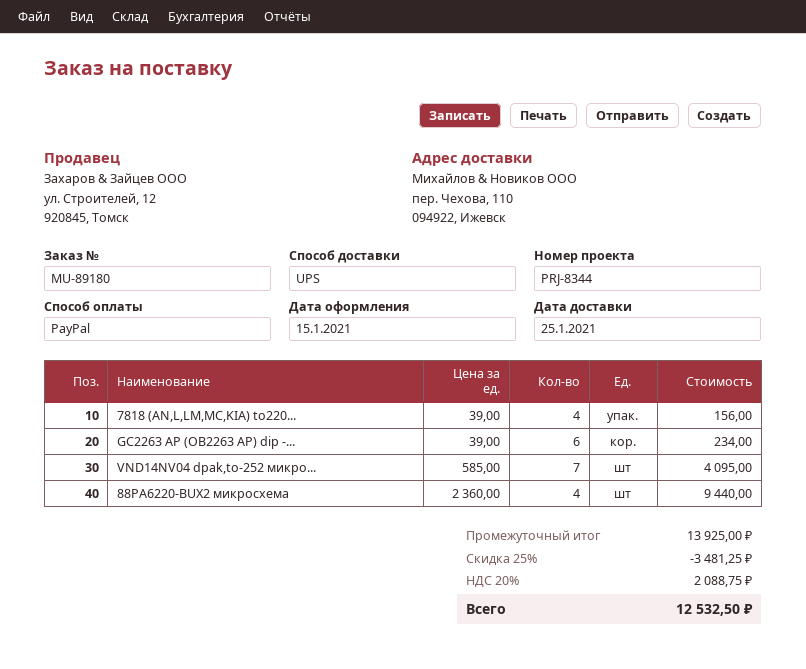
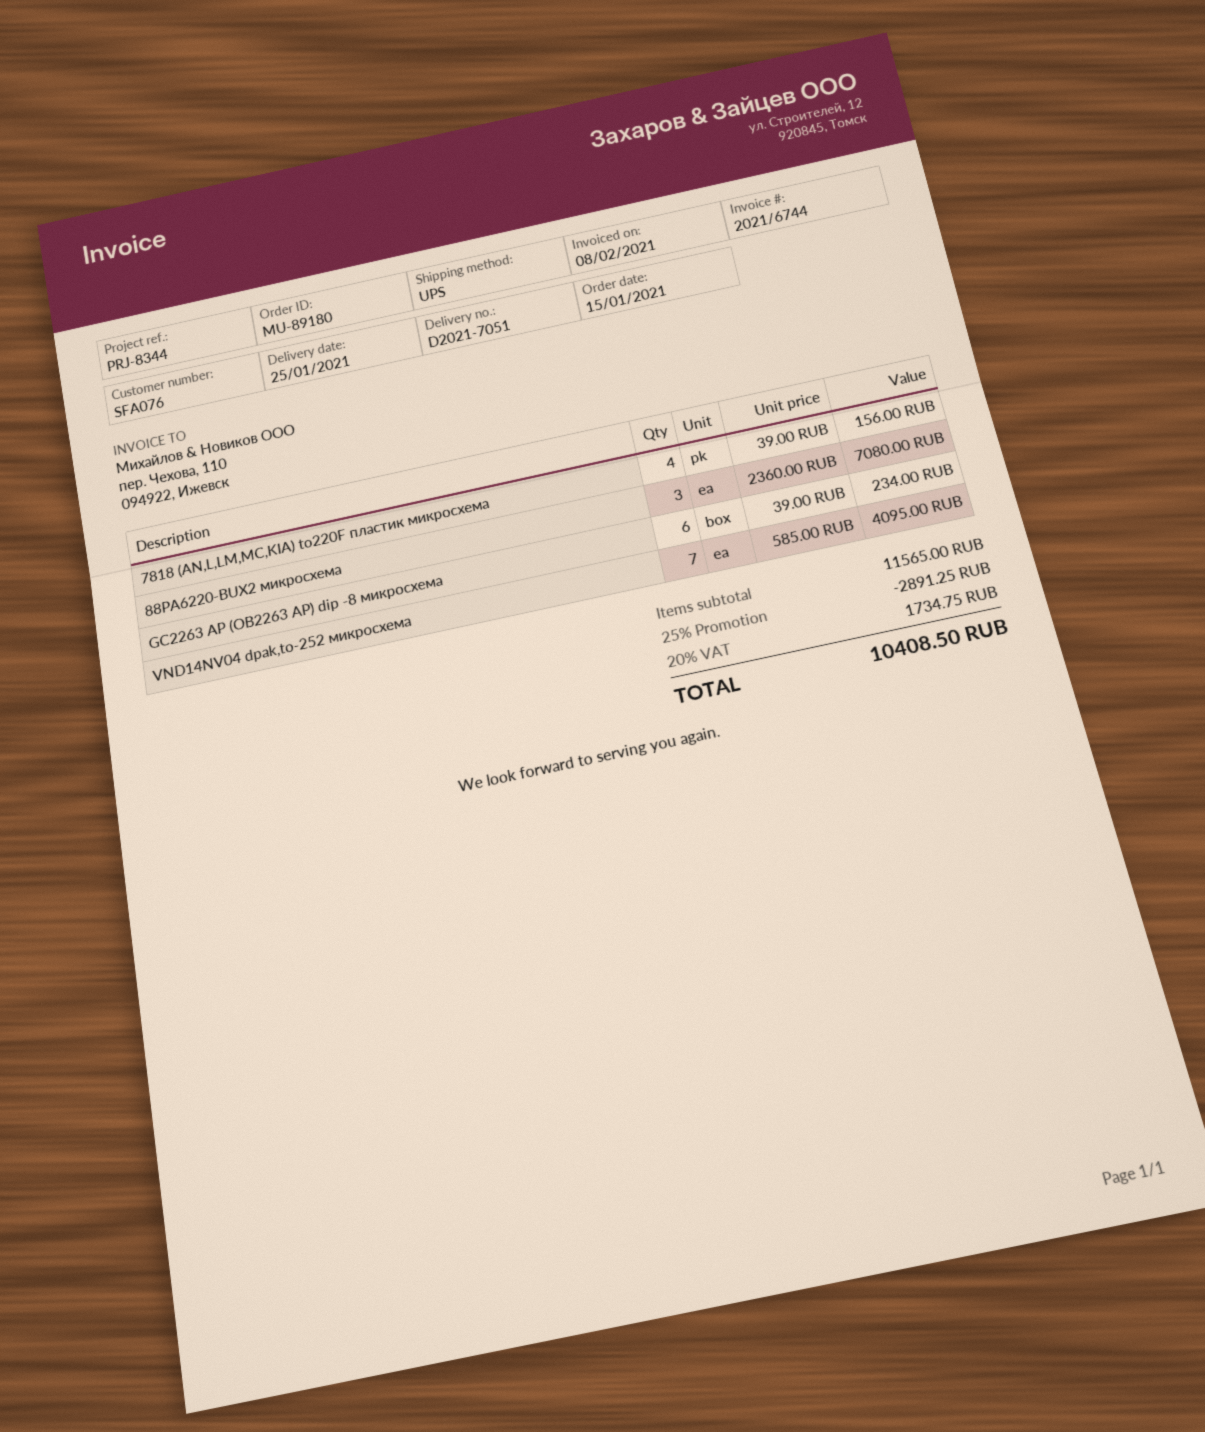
88PA6220-BUX2 микросхема: 4 x 2360.00 = 9440.00 -> 3 x 2360.00 = 7080.00
subtotal: 13925.00 -> 11565.00
discount: 25% = 3481.25 -> 25% = 2891.25
tax: 20% = 2088.75 -> 20% = 1734.75
total: 12532.50 -> 10408.50

